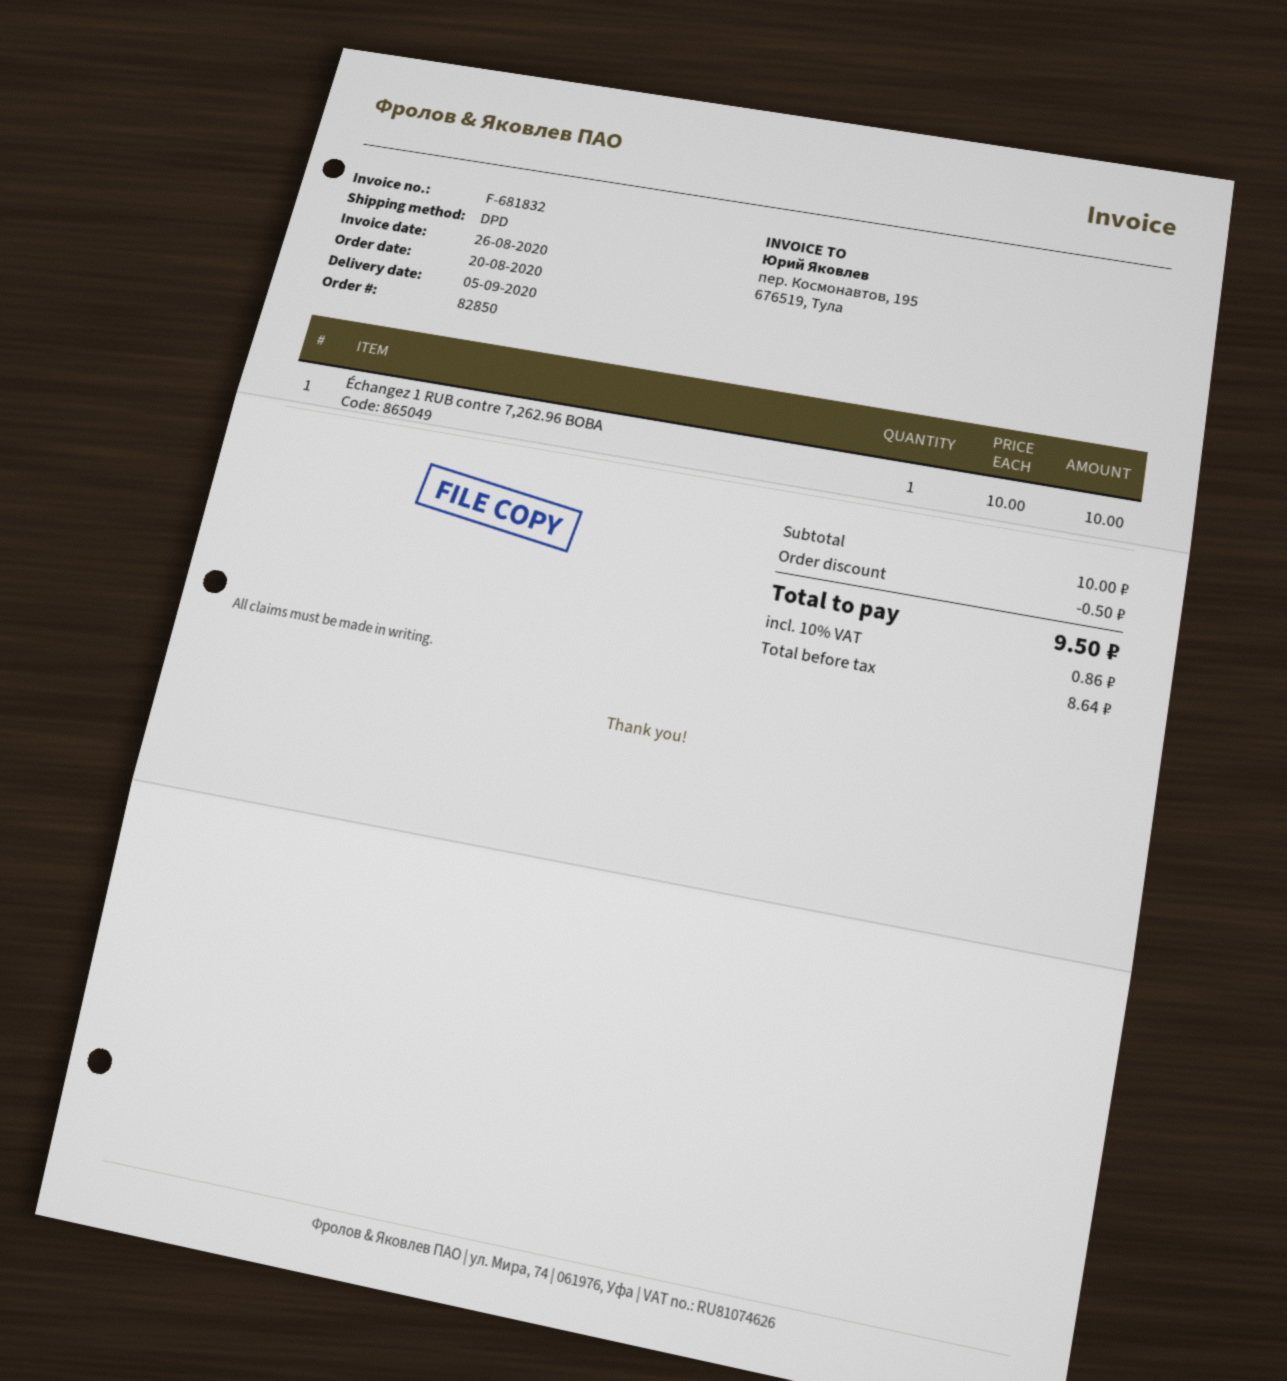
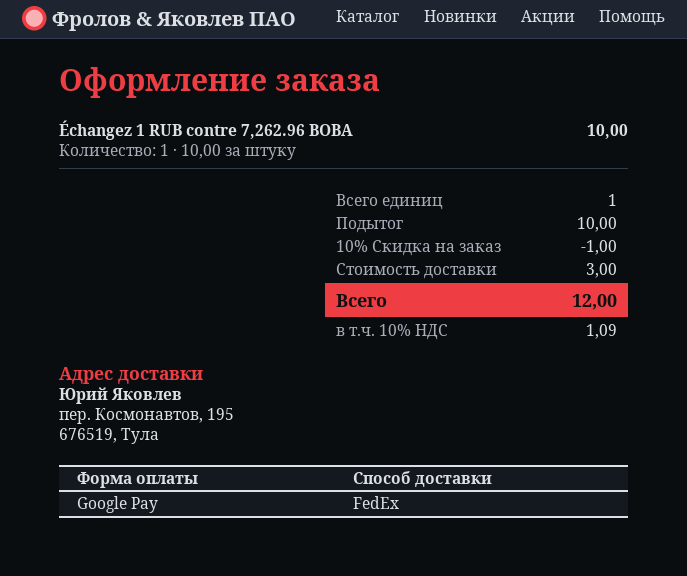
shipping method: DPD -> FedEx
discount: 0.50 -> 1.00
shipping: none -> 3.00
tax: 10% = 0.86 -> 10% = 1.09
total: 9.50 -> 12.00

